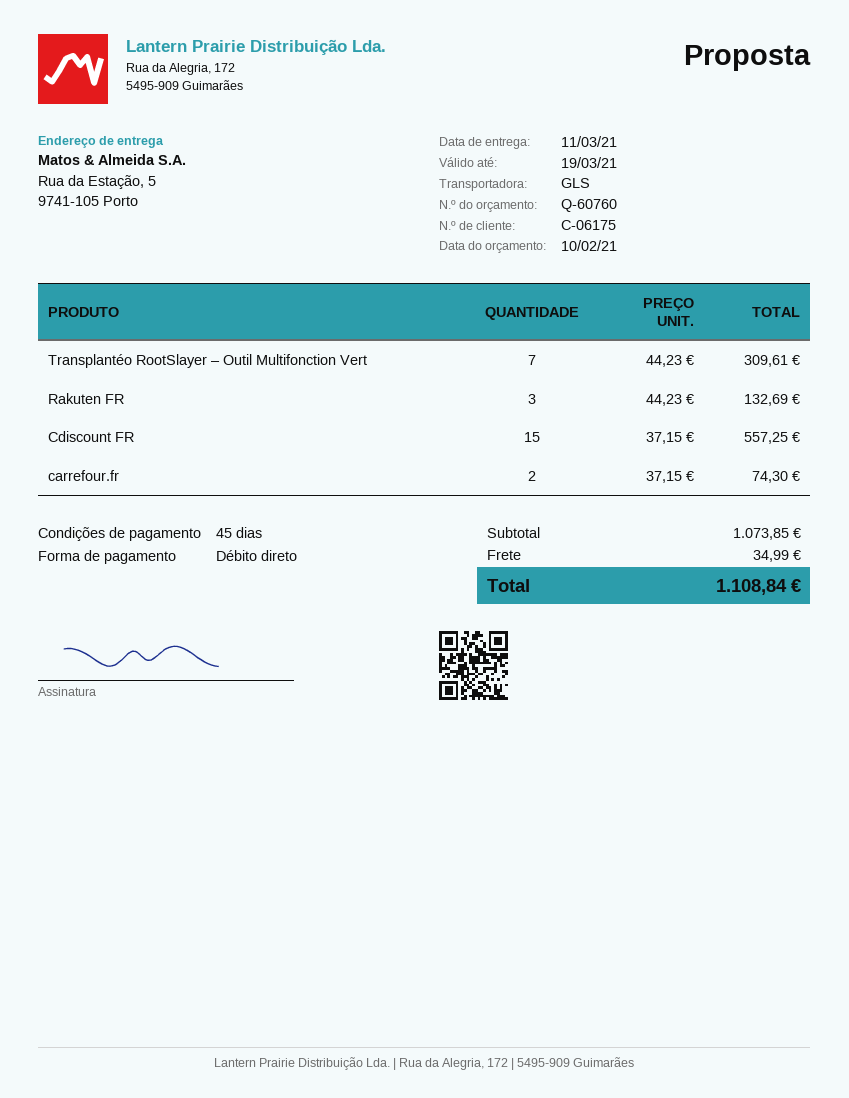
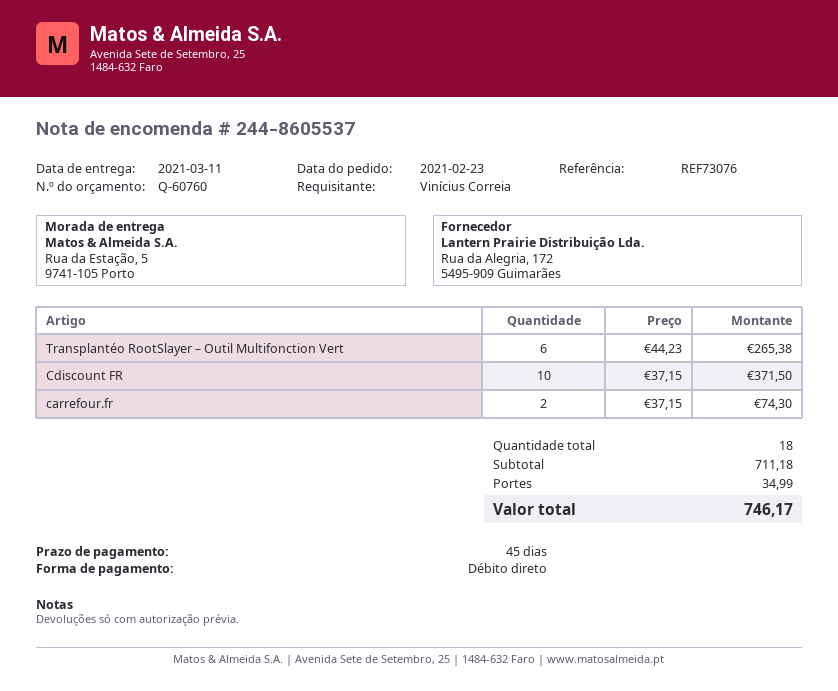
Transplantéo RootSlayer – Outil Multifonction Vert: 7 x 44.23 = 309.61 -> 6 x 44.23 = 265.38
Rakuten FR: 3 x 44.23 = 132.69 -> none
Cdiscount FR: 15 x 37.15 = 557.25 -> 10 x 37.15 = 371.50
subtotal: 1073.85 -> 711.18
total: 1108.84 -> 746.17

